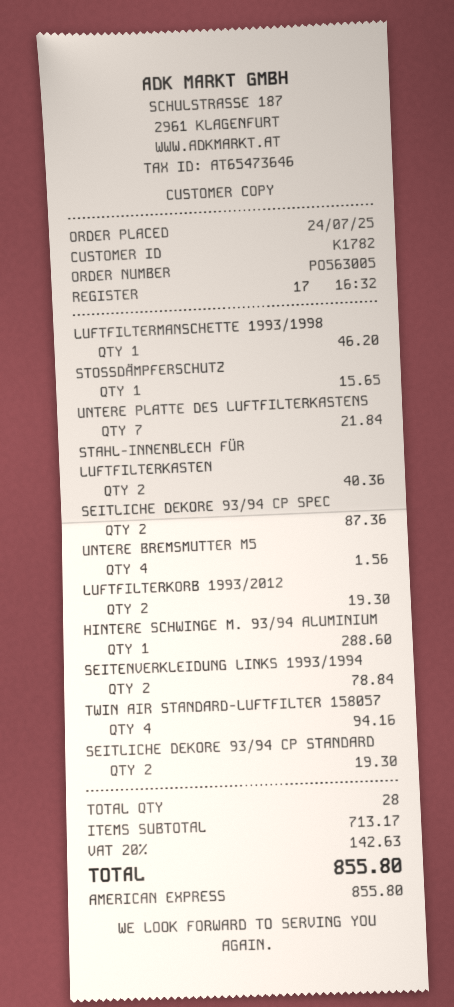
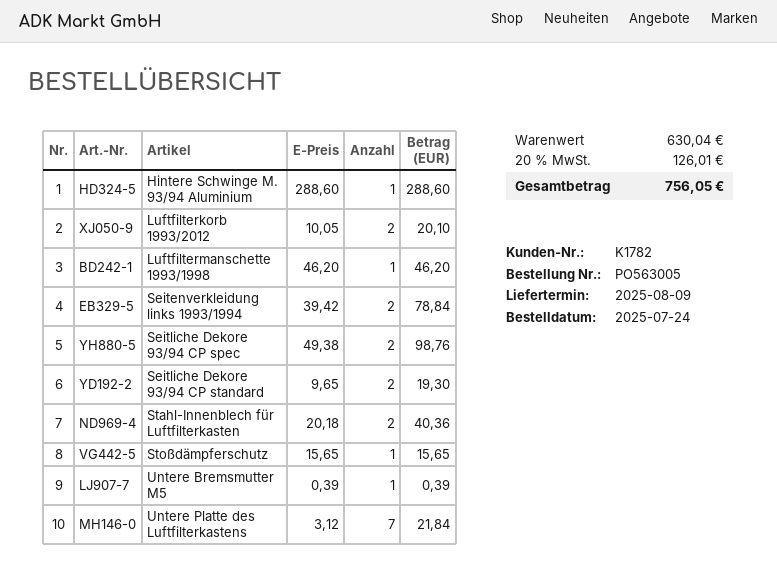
SEITLICHE DEKORE 93/94 CP SPEC: 2 for 87.36 -> 2 for 98.76
UNTERE BREMSMUTTER M5: 4 for 1.56 -> 1 for 0.39
LUFTFILTERKORB 1993/2012: 2 for 19.30 -> 2 for 20.10
TWIN AIR STANDARD-LUFTFILTER 158057: 4 for 94.16 -> none
subtotal: 713.17 -> 630.04
tax: 20% = 142.63 -> 20% = 126.01
total: 855.80 -> 756.05

